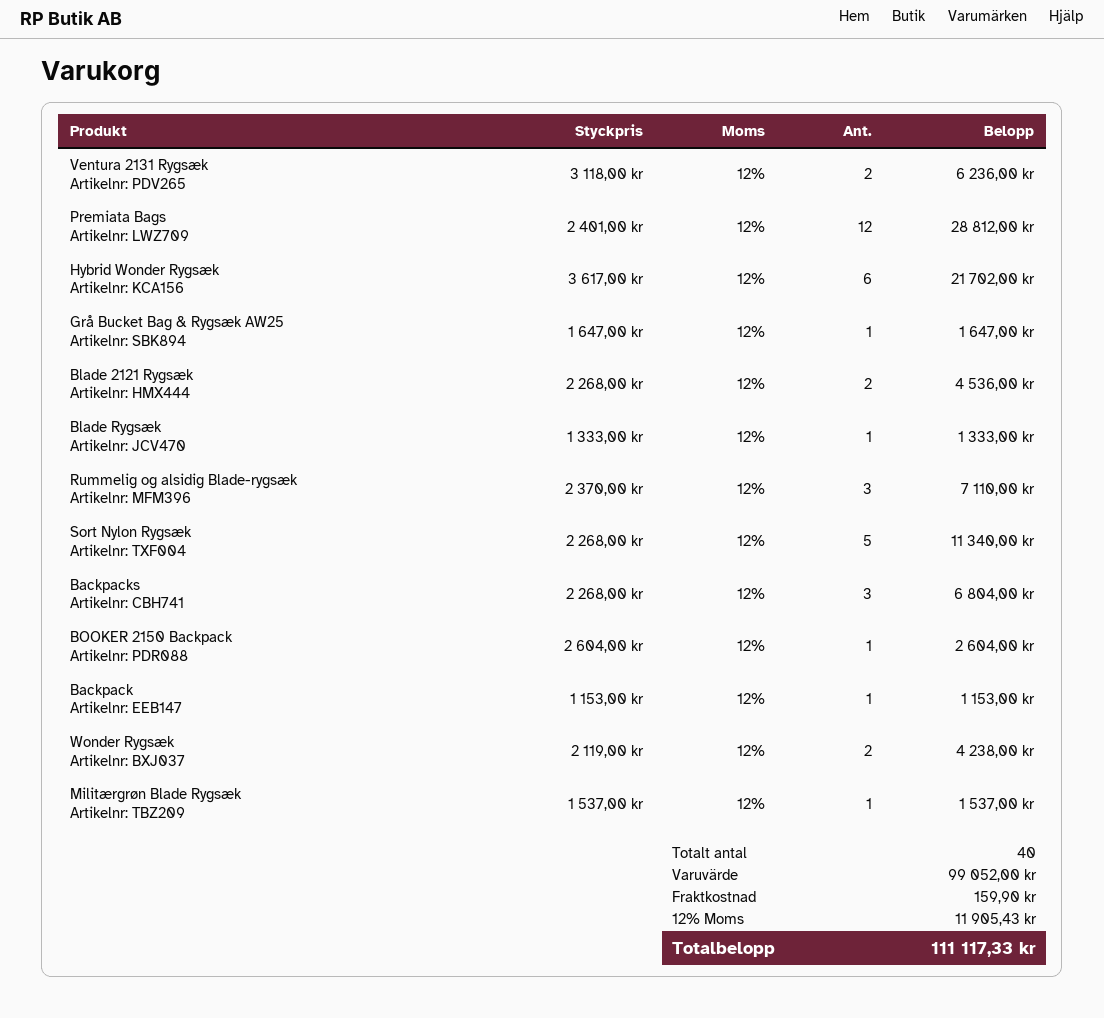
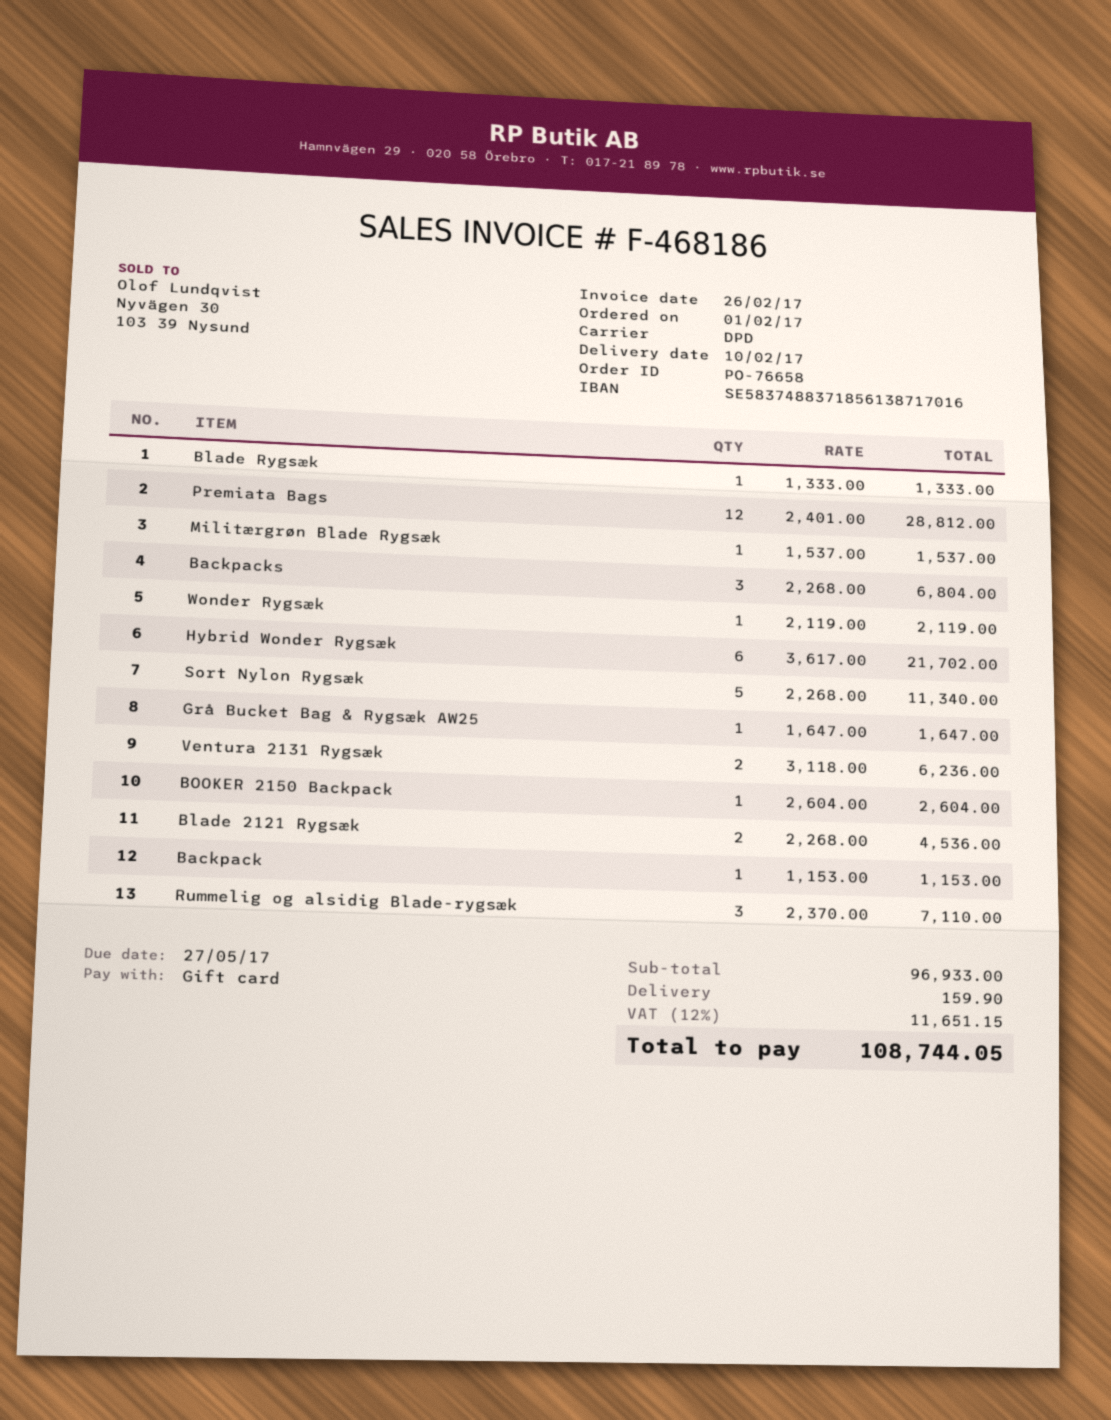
Wonder Rygsæk: 2 x 2119.00 = 4238.00 -> 1 x 2119.00 = 2119.00
subtotal: 99052.00 -> 96933.00
tax: 12% = 11905.43 -> 12% = 11651.15
total: 111117.33 -> 108744.05

